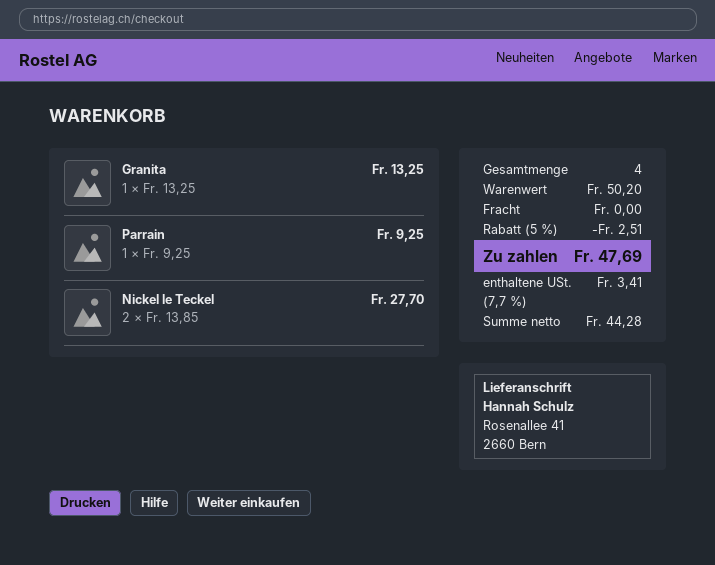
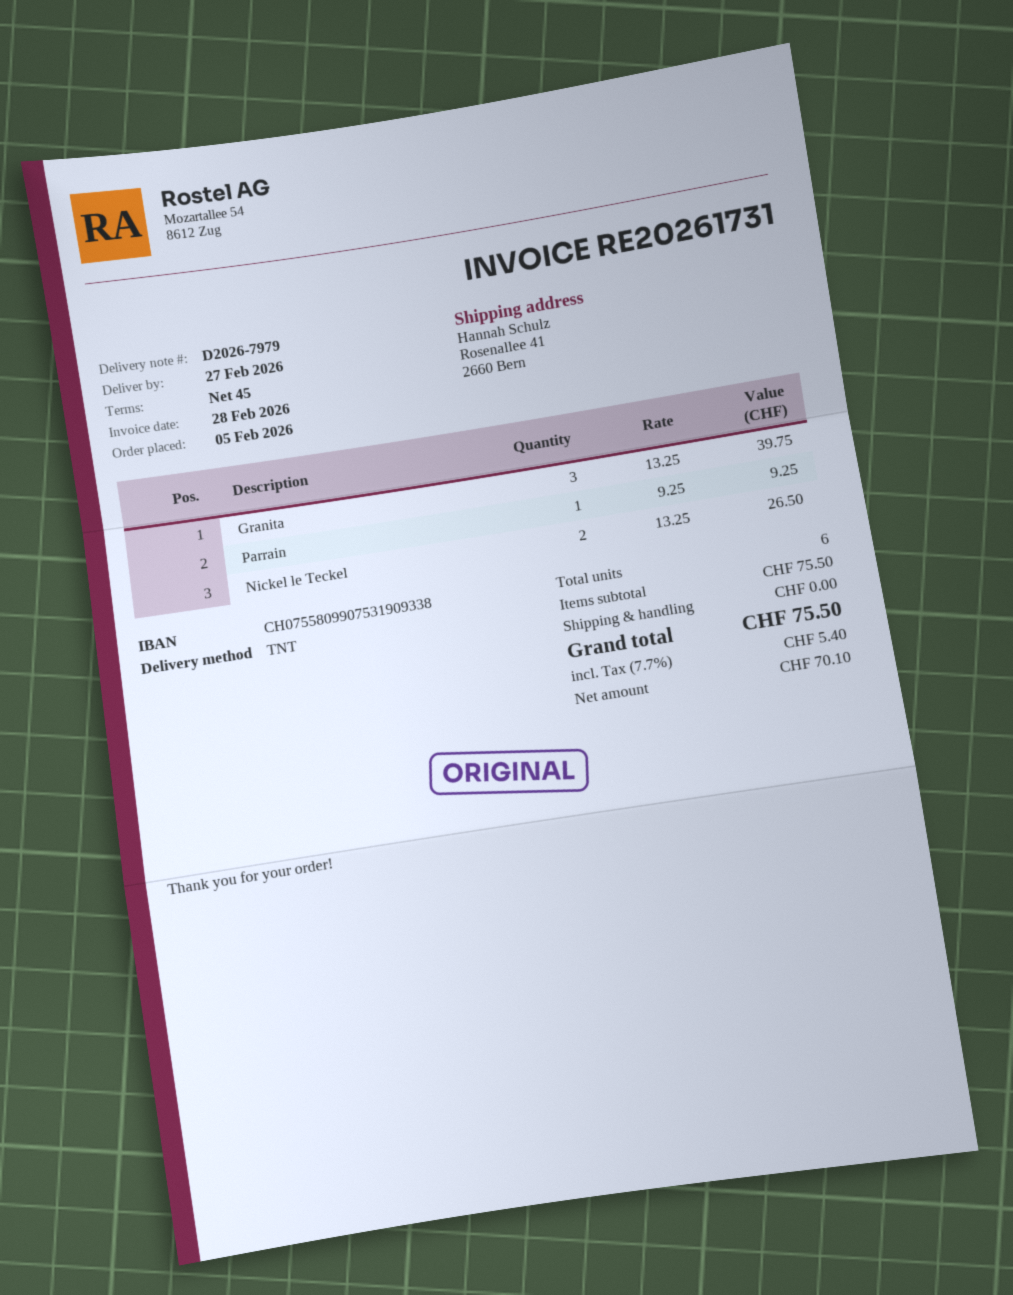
Granita: 1 x 13.25 = 13.25 -> 3 x 13.25 = 39.75
Nickel le Teckel: 2 x 13.85 = 27.70 -> 2 x 13.25 = 26.50
total quantity: 4 -> 6
subtotal: 50.20 -> 75.50
discount: 5% = 2.51 -> none
net: 44.28 -> 70.10
tax: 7.7% = 3.41 -> 7.7% = 5.40
total: 47.69 -> 75.50

